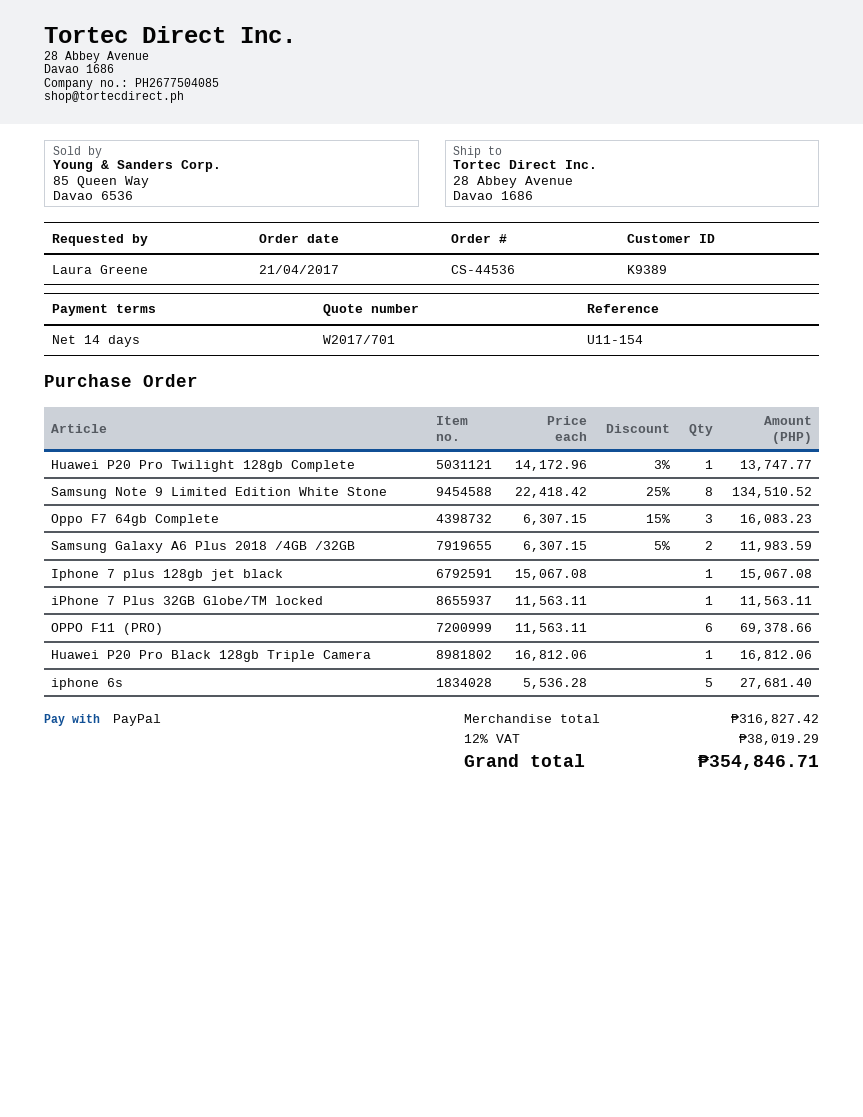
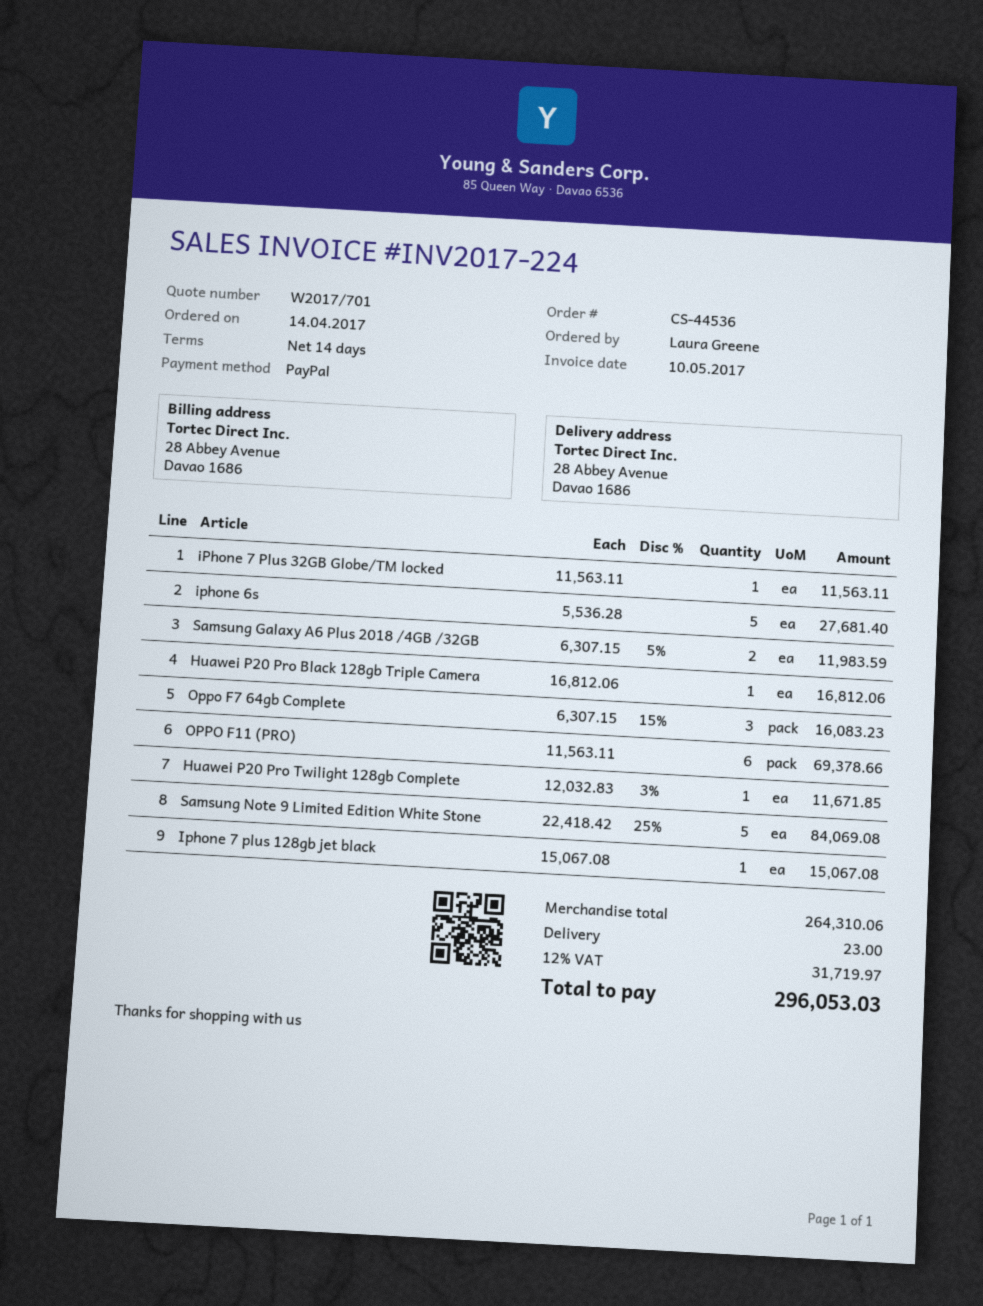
order date: 2017-04-21 -> 2017-04-14
Huawei P20 Pro Twilight 128gb Complete: 1 x 14172.96 - 3% = 13747.77 -> 1 x 12032.83 - 3% = 11671.85
Samsung Note 9 Limited Edition White Stone: 8 x 22418.42 - 25% = 134510.52 -> 5 x 22418.42 - 25% = 84069.08
subtotal: 316827.42 -> 264310.06
shipping: none -> 23.00
tax: 12% = 38019.29 -> 12% = 31719.97
total: 354846.71 -> 296053.03

